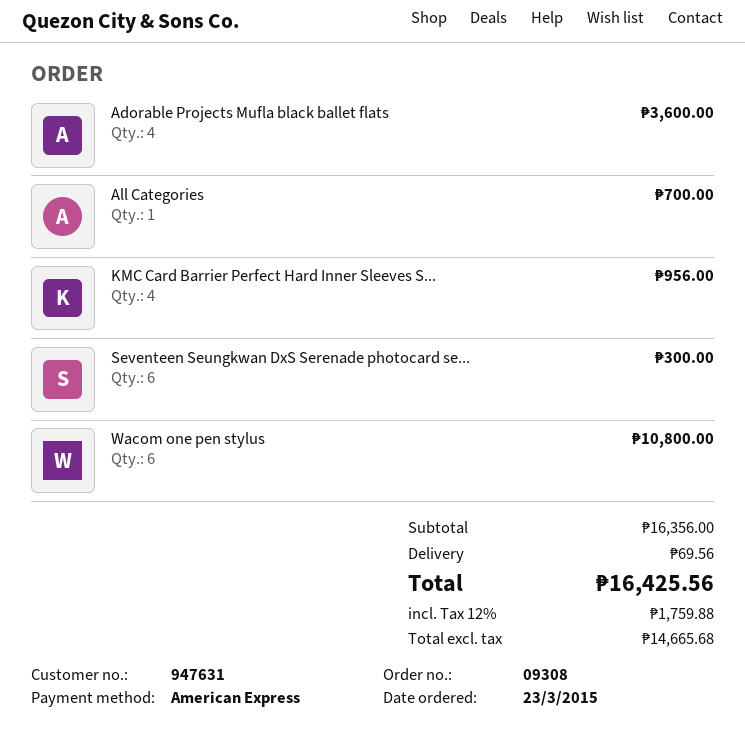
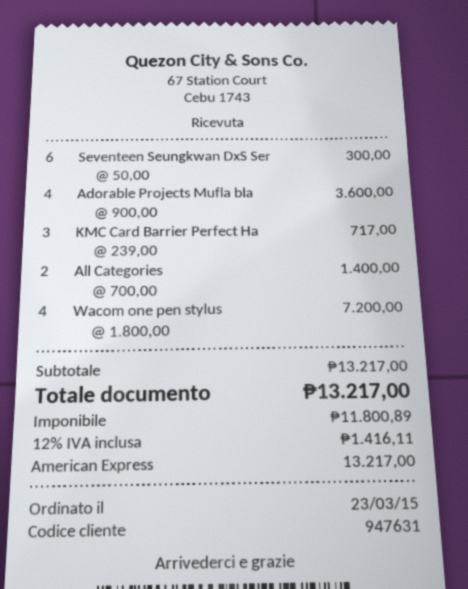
All Categories: 1 for 700.00 -> 2 for 1400.00
KMC Card Barrier Perfect Hard Inner Sleeves S...: 4 for 956.00 -> 3 for 717.00
Wacom one pen stylus: 6 for 10800.00 -> 4 for 7200.00
subtotal: 16356.00 -> 13217.00
shipping: 69.56 -> none
net: 14665.68 -> 11800.89
tax: 12% = 1759.88 -> 12% = 1416.11
total: 16425.56 -> 13217.00

